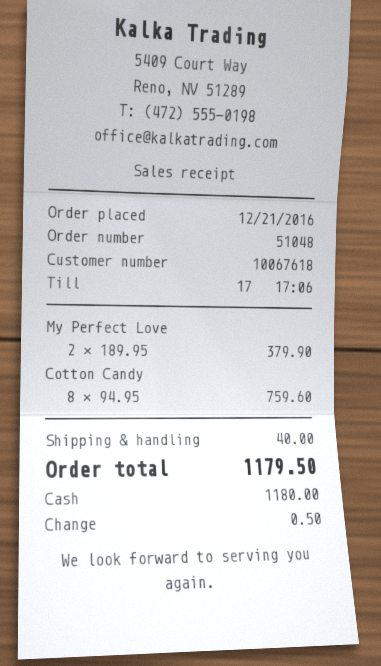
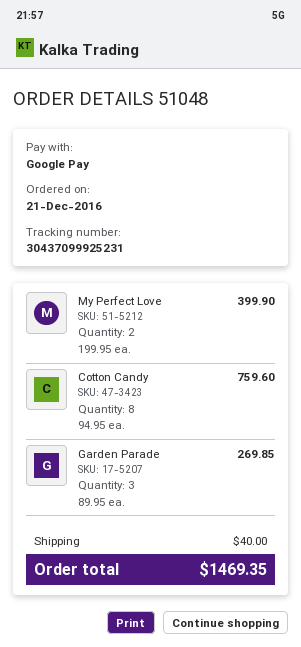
payment method: cash -> Google Pay
My Perfect Love: 2 x 189.95 = 379.90 -> 2 x 199.95 = 399.90
Garden Parade: none -> 3 x 89.95 = 269.85
total: 1179.50 -> 1469.35

